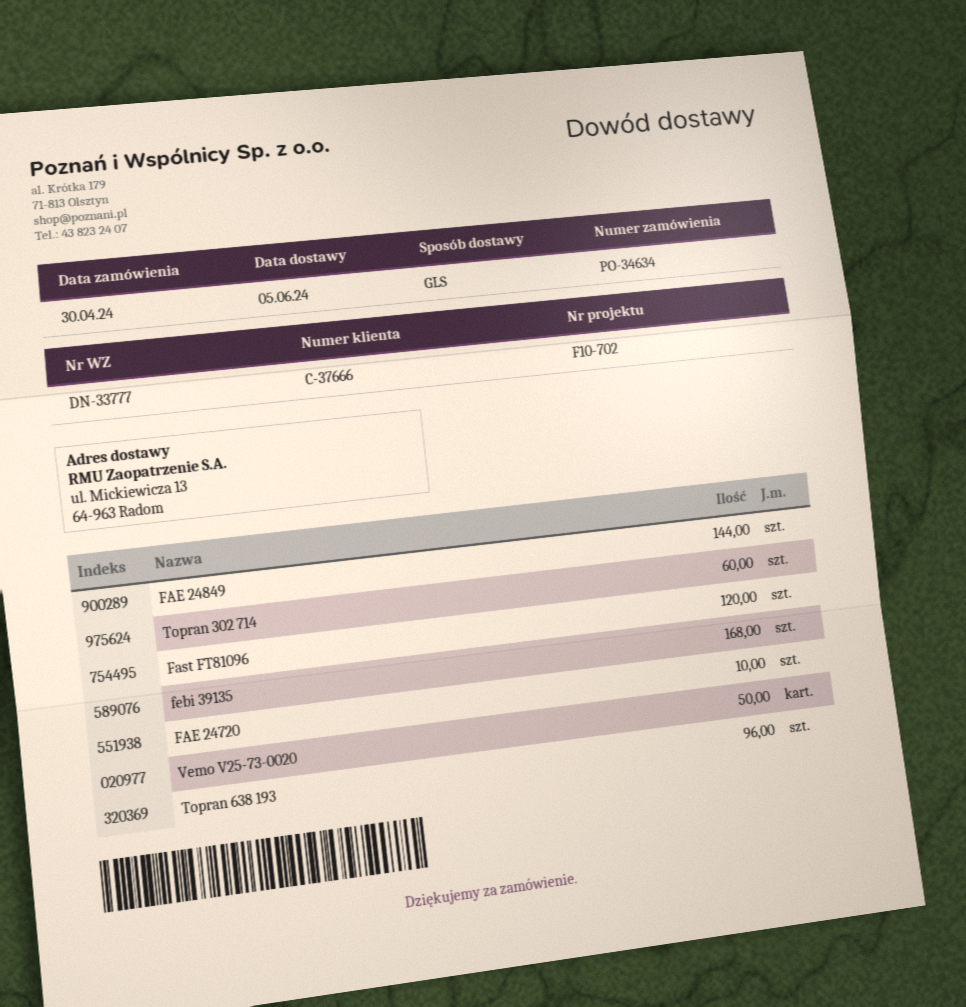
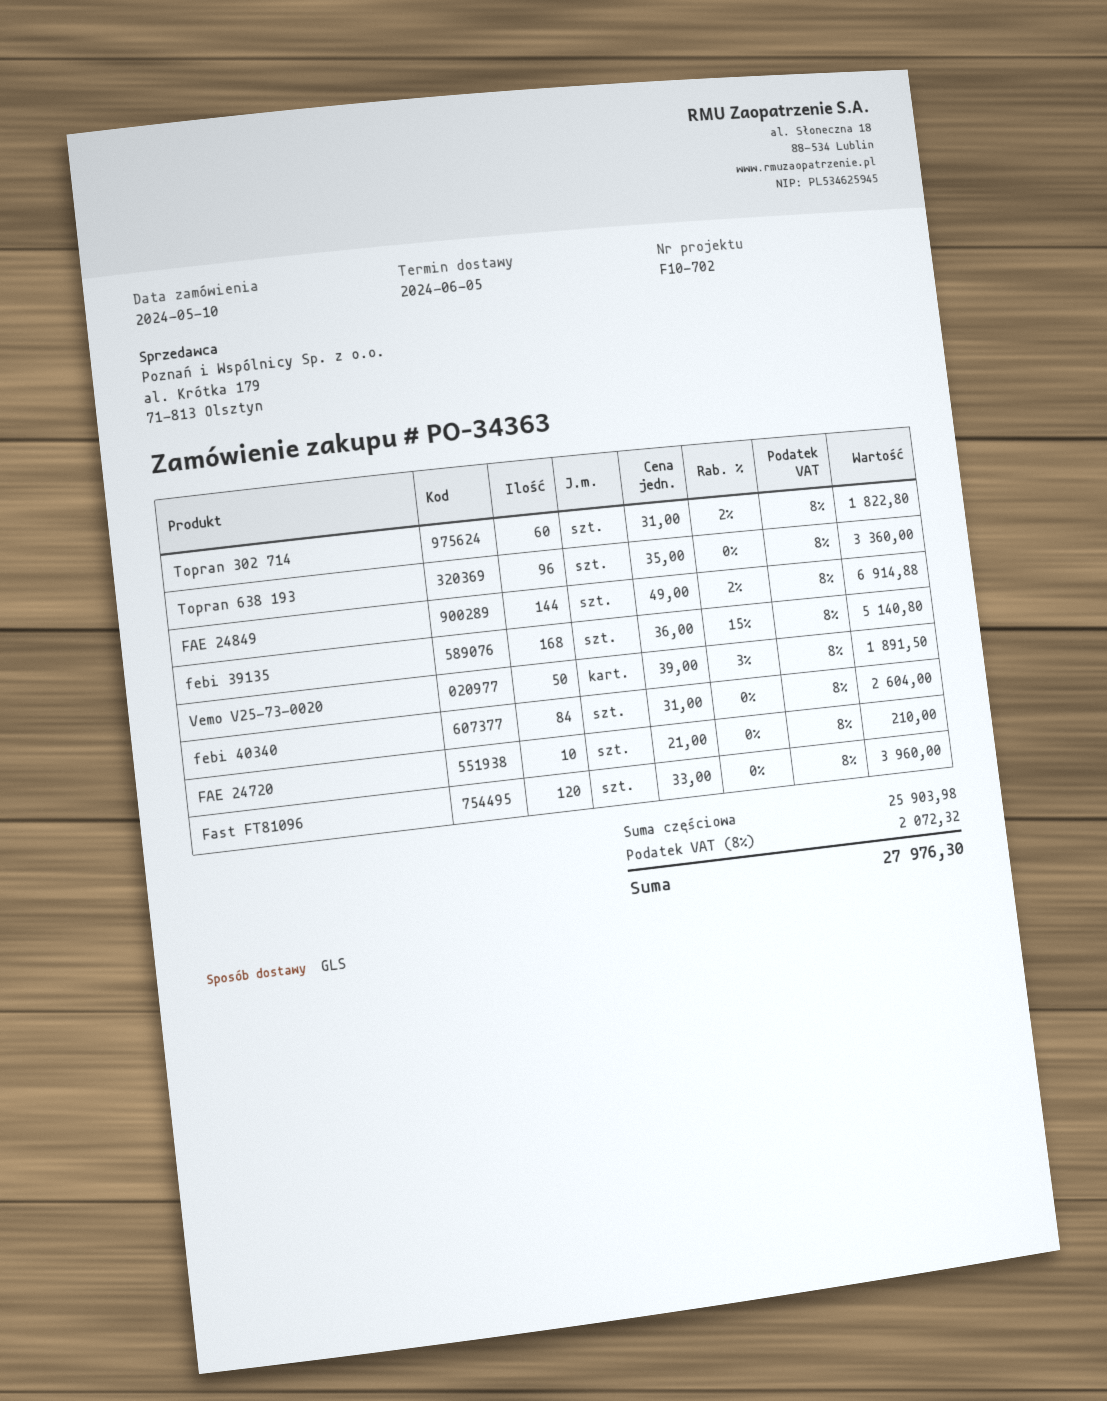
order number: PO-34634 -> PO-34363
order date: 2024-04-30 -> 2024-05-10
febi 40340: none -> 84

